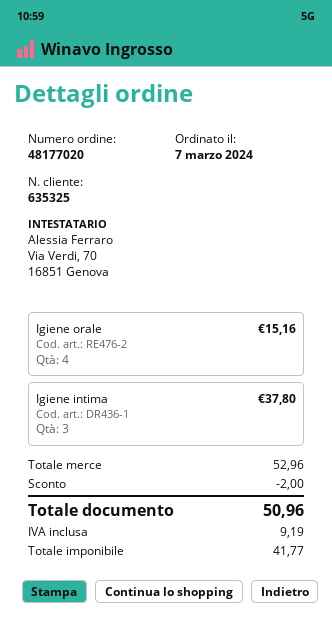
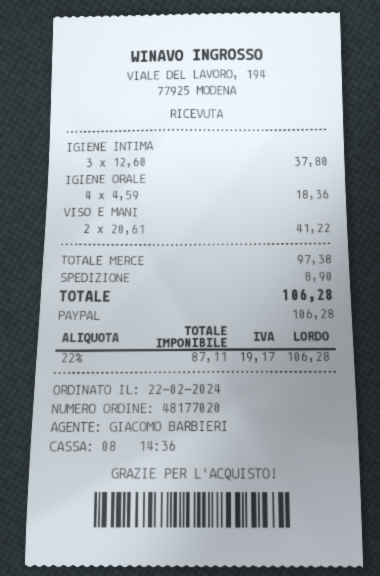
order date: 2024-03-07 -> 2024-02-22
Igiene orale: 4 for 15.16 -> 4 for 18.36
VISO E MANI: none -> 2 for 41.22
subtotal: 52.96 -> 97.38
discount: 2.00 -> none
shipping: none -> 8.90
net: 41.77 -> 87.11
tax: 9.19 -> 19.17
total: 50.96 -> 106.28

